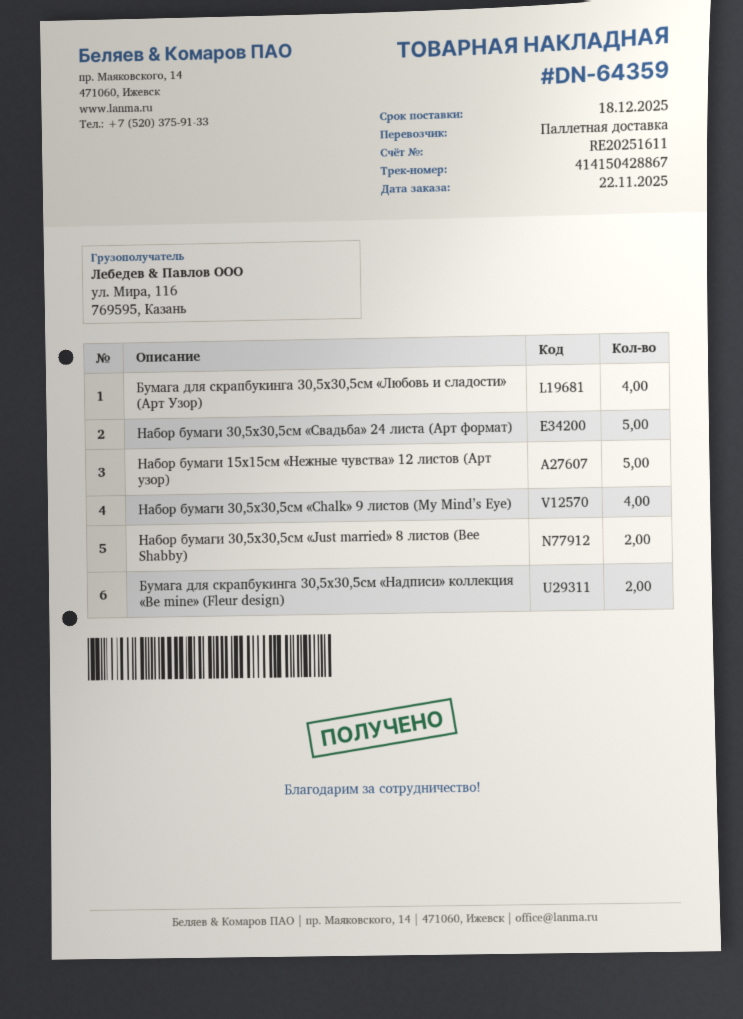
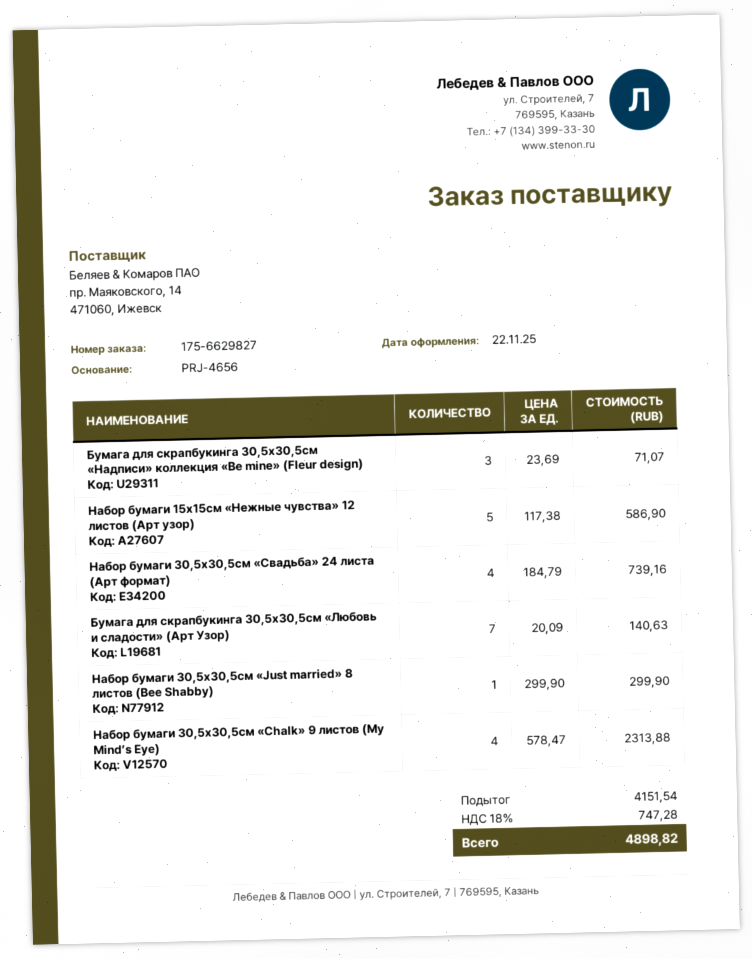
Бумага для скрапбукинга 30,5х30,5см «Любовь и сладости» (Арт Узор): 4 -> 7
Набор бумаги 30,5х30,5см «Свадьба» 24 листа (Арт формат): 5 -> 4
Набор бумаги 30,5х30,5см «Just married» 8 листов (Bee Shabby): 2 -> 1
Бумага для скрапбукинга 30,5х30,5см «Надписи» коллекция «Be mine» (Fleur design): 2 -> 3

